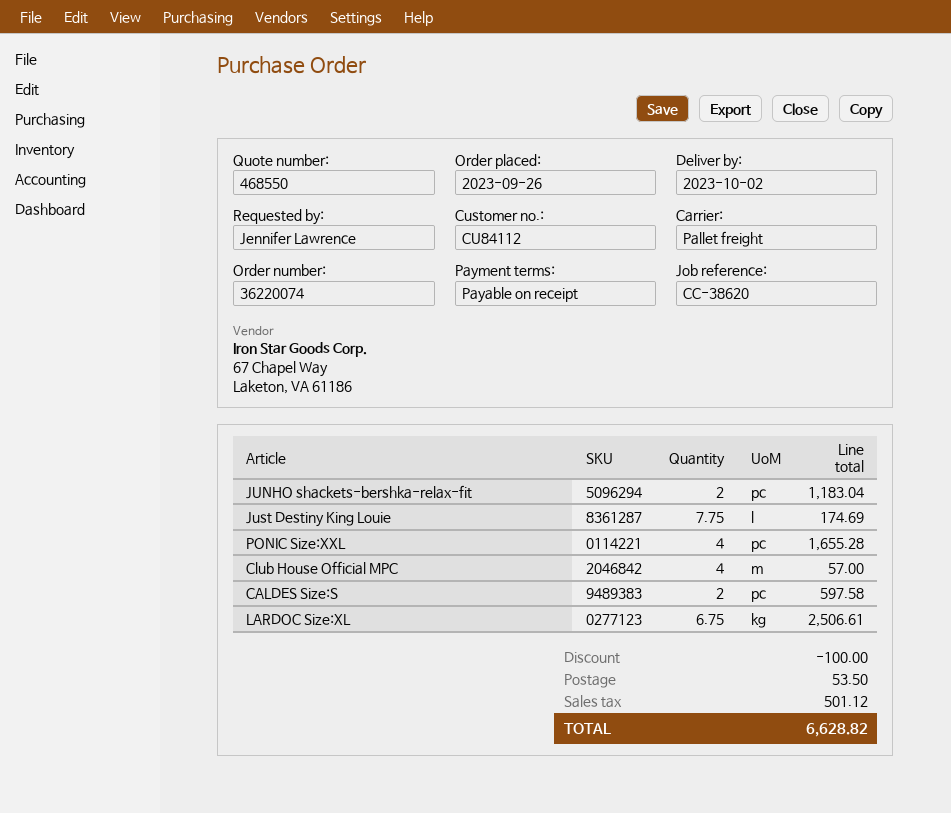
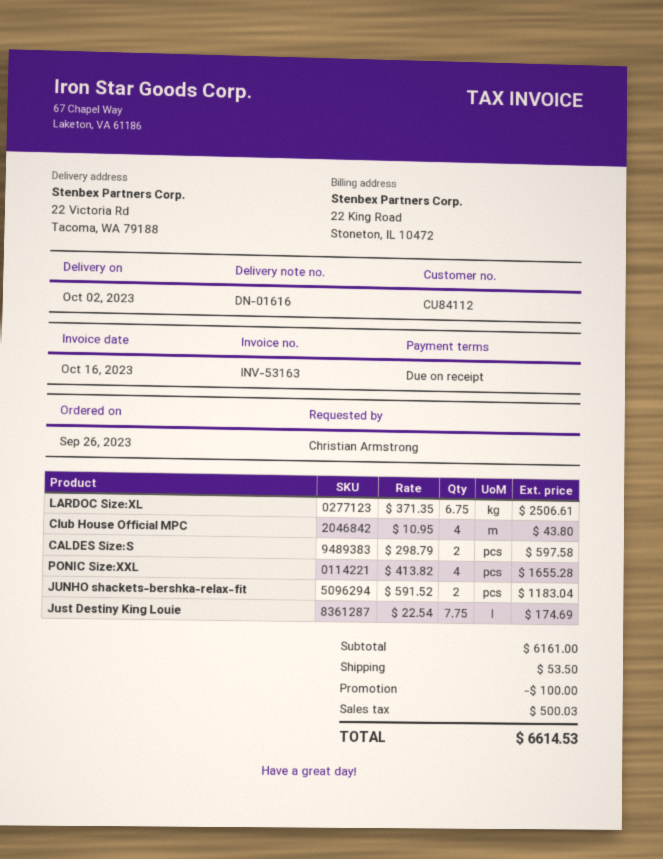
ordered by: Jennifer Lawrence -> Christian Armstrong
Club House Official MPC: 4 for 57.00 -> 4 for 43.80
tax: 501.12 -> 500.03
total: 6628.82 -> 6614.53

